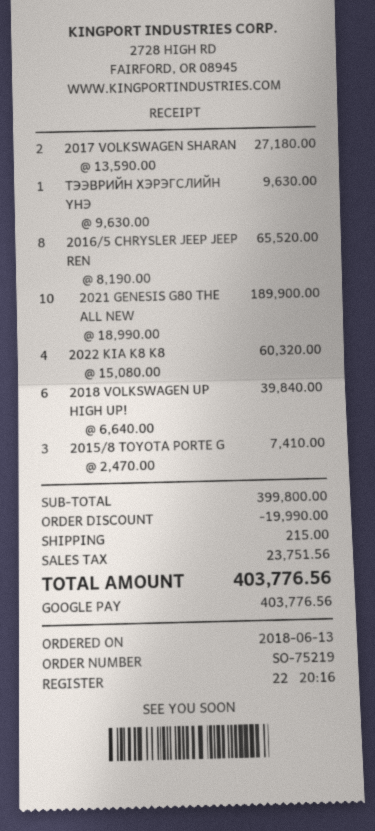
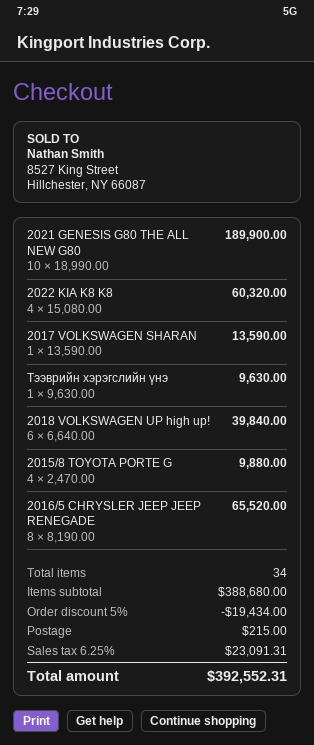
2017 VOLKSWAGEN SHARAN: 2 x 13590.00 = 27180.00 -> 1 x 13590.00 = 13590.00
2015/8 TOYOTA PORTE G: 3 x 2470.00 = 7410.00 -> 4 x 2470.00 = 9880.00
subtotal: 399800.00 -> 388680.00
discount: 19990.00 -> 19434.00
tax: 23751.56 -> 23091.31
total: 403776.56 -> 392552.31

